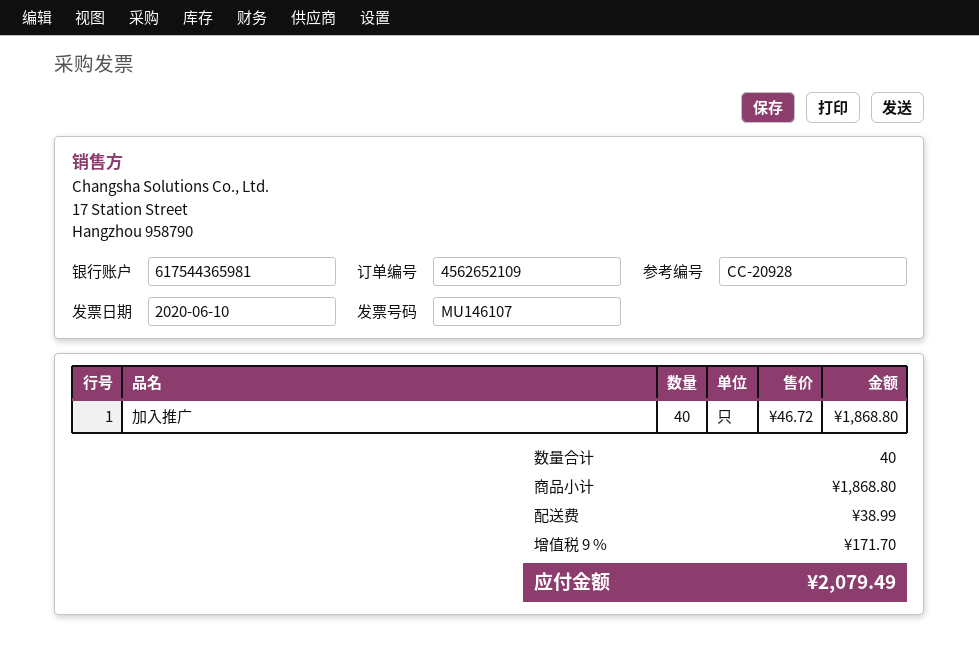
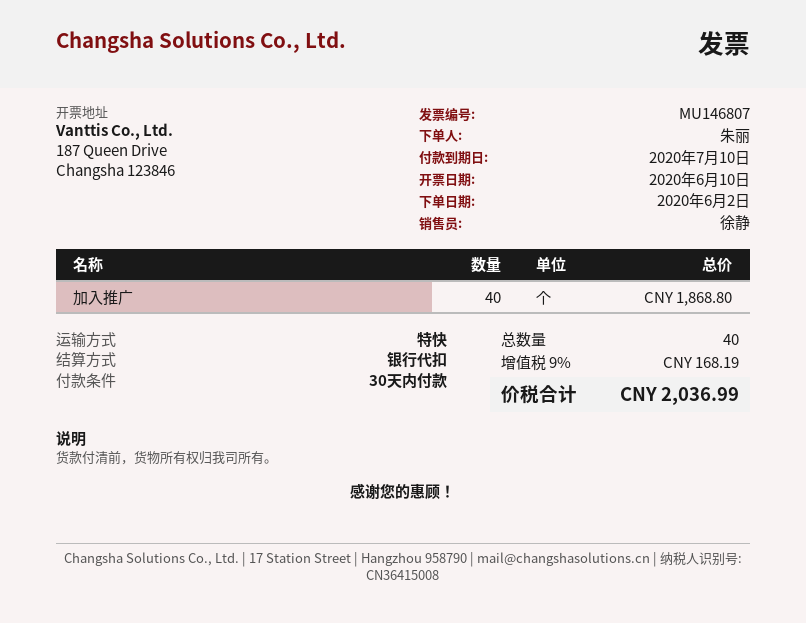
invoice number: MU146107 -> MU146807
shipping: 38.99 -> none
tax: 9% = 171.70 -> 9% = 168.19
total: 2079.49 -> 2036.99

